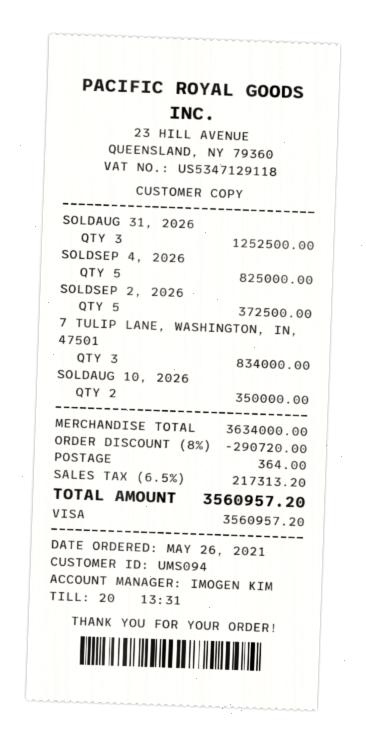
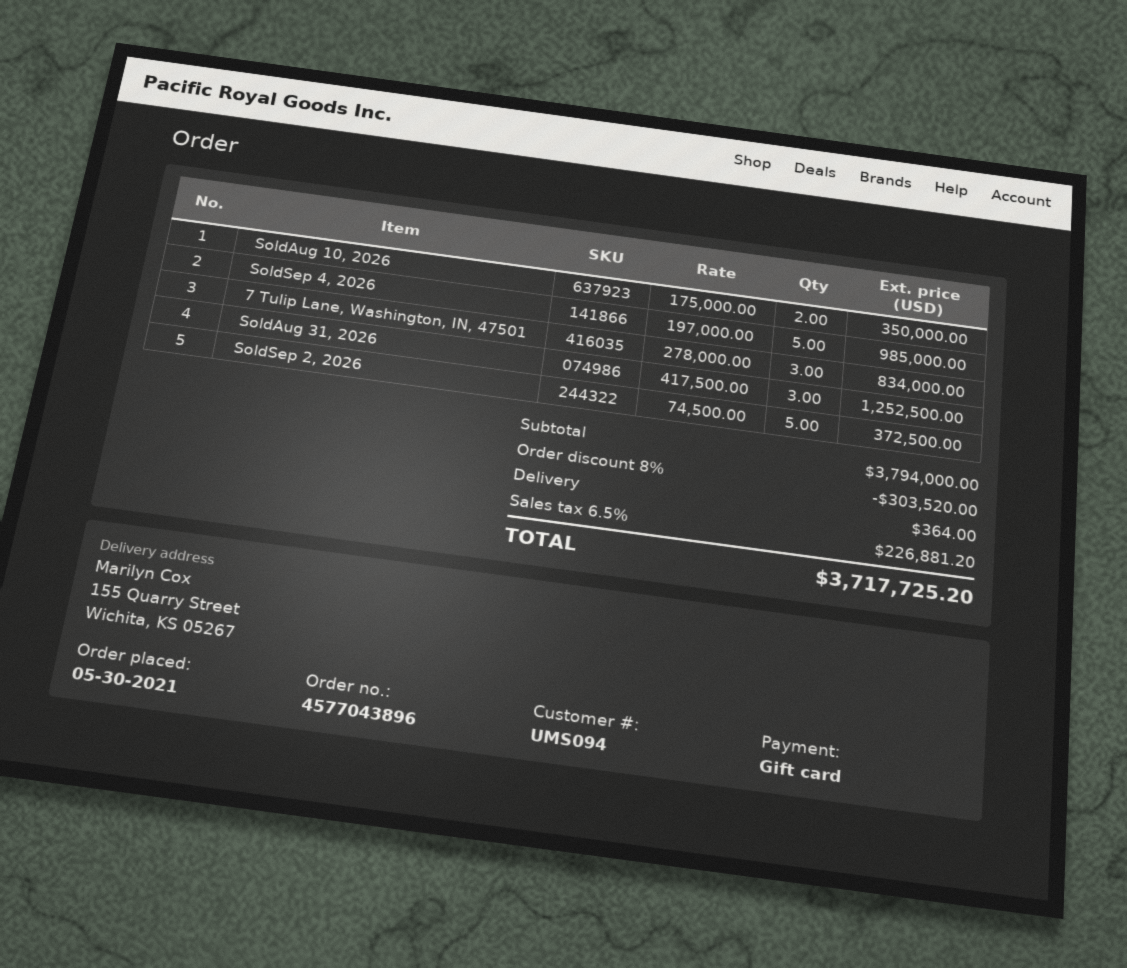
order date: 2021-05-26 -> 2021-05-30
payment method: Visa -> gift card
SOLDSEP 4, 2026: 5 for 825000.00 -> 5 for 985000.00
subtotal: 3634000.00 -> 3794000.00
discount: 8% = 290720.00 -> 8% = 303520.00
tax: 6.5% = 217313.20 -> 6.5% = 226881.20
total: 3560957.20 -> 3717725.20

